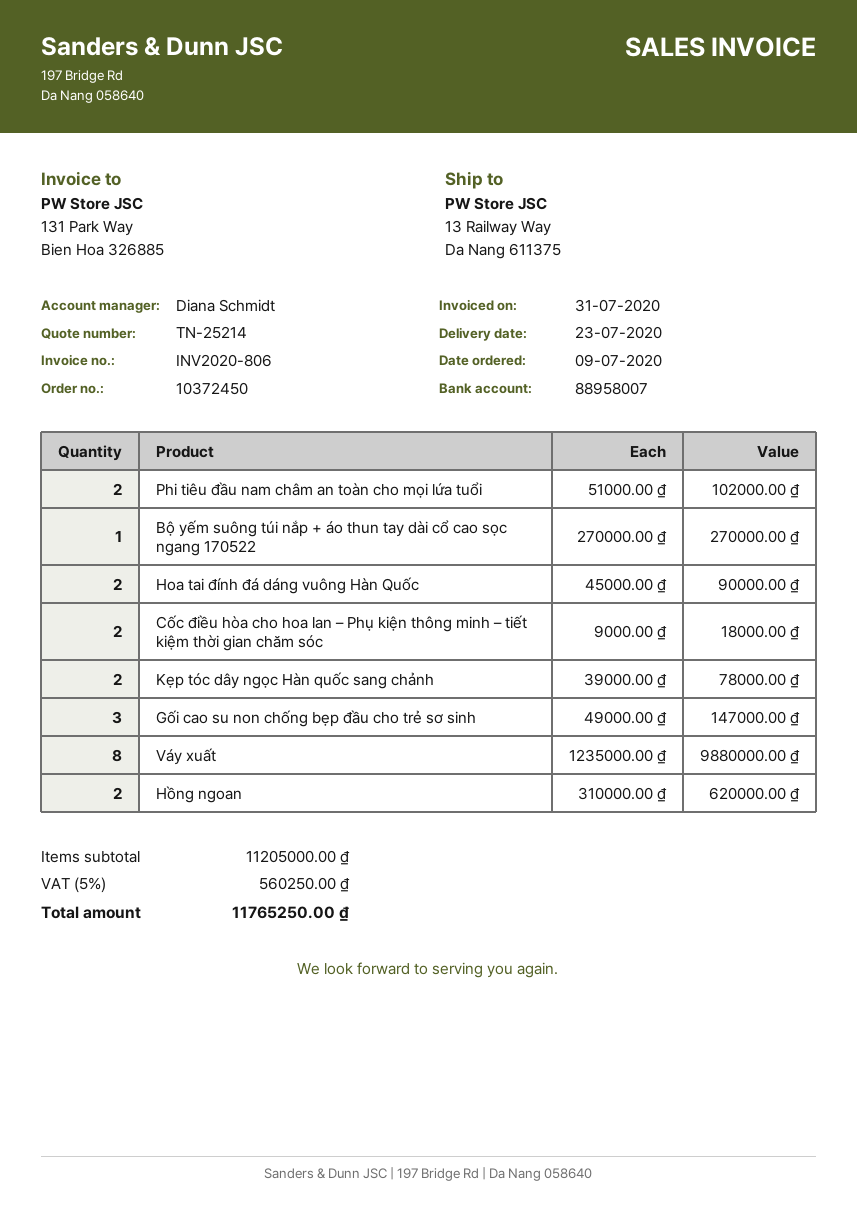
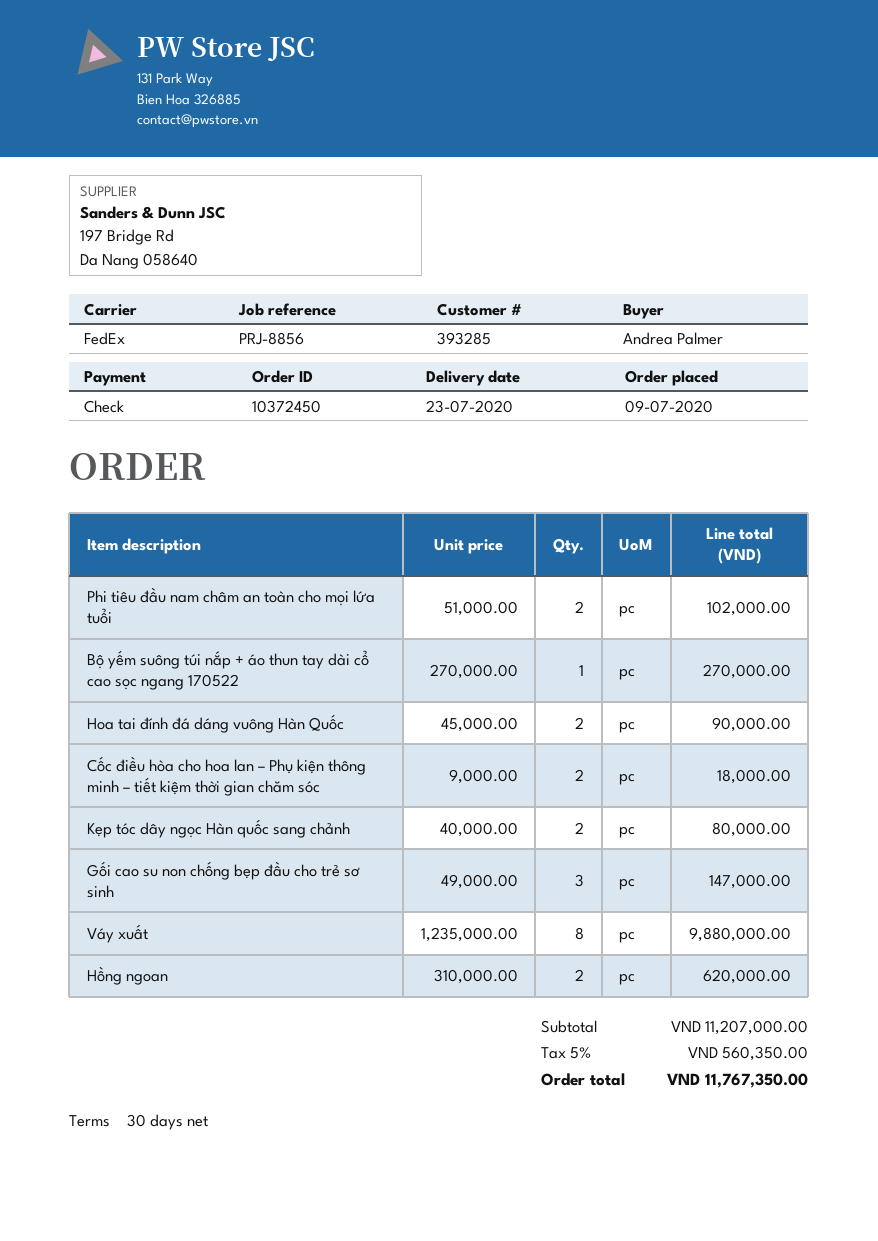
Kẹp tóc dây ngọc Hàn quốc sang chảnh: 2 x 39000.00 = 78000.00 -> 2 x 40000.00 = 80000.00
subtotal: 11205000.00 -> 11207000.00
tax: 5% = 560250.00 -> 5% = 560350.00
total: 11765250.00 -> 11767350.00

